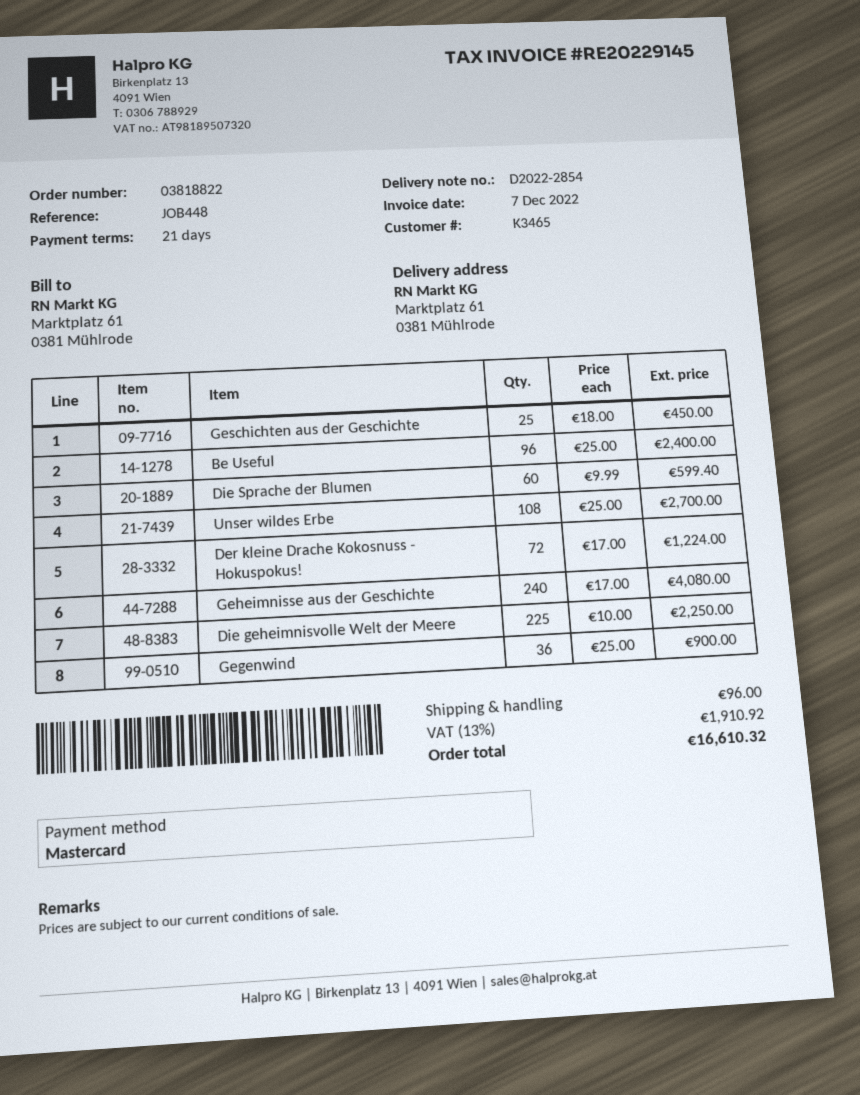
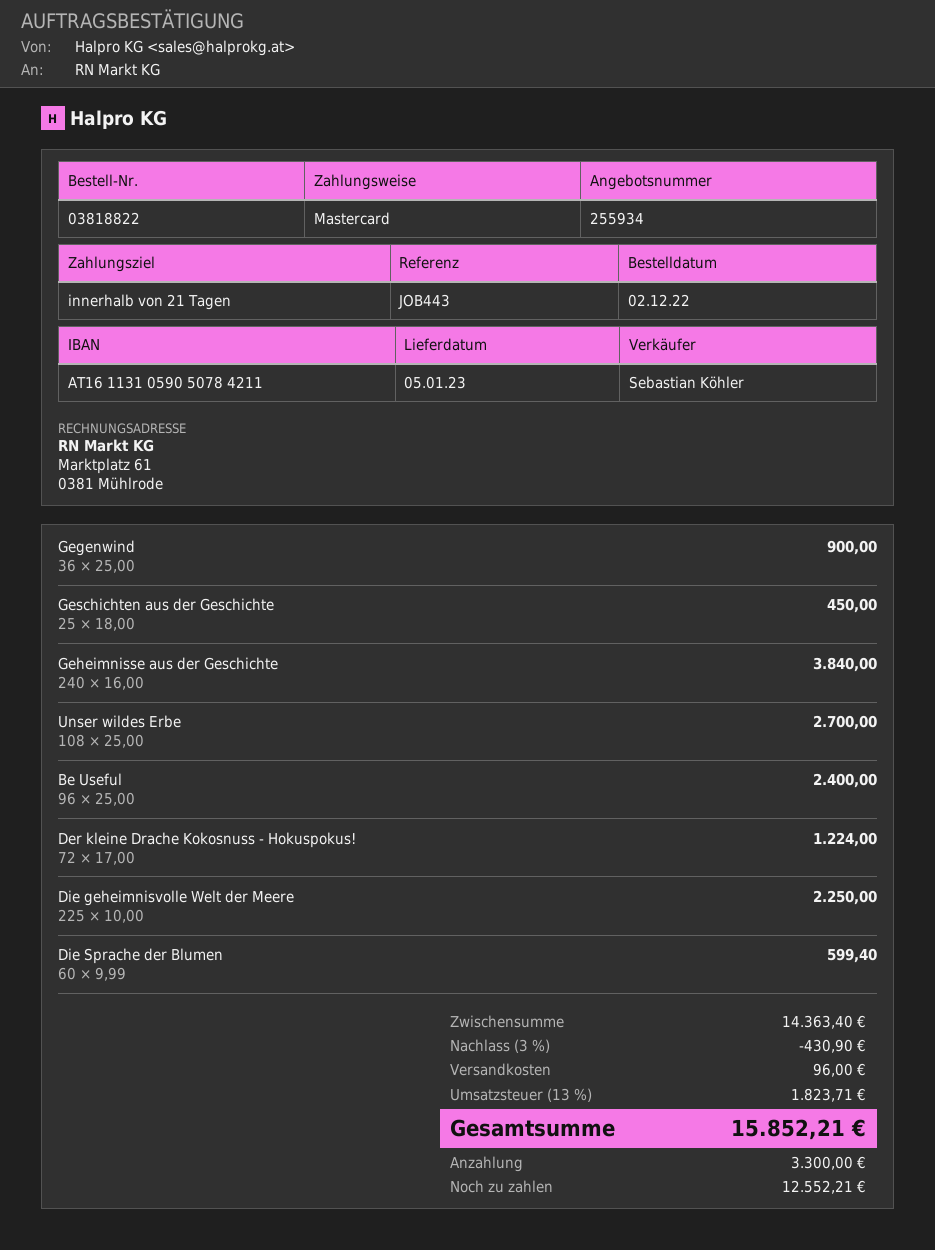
reference: JOB448 -> JOB443
Geheimnisse aus der Geschichte: 240 x 17.00 = 4080.00 -> 240 x 16.00 = 3840.00
discount: none -> 3% = 430.90
tax: 13% = 1910.92 -> 13% = 1823.71
total: 16610.32 -> 15852.21

